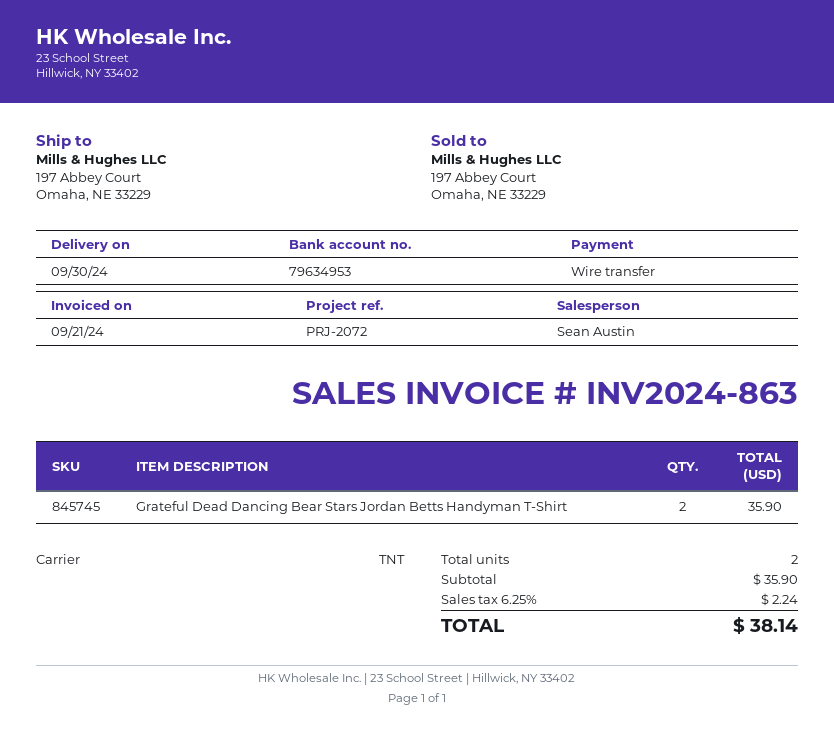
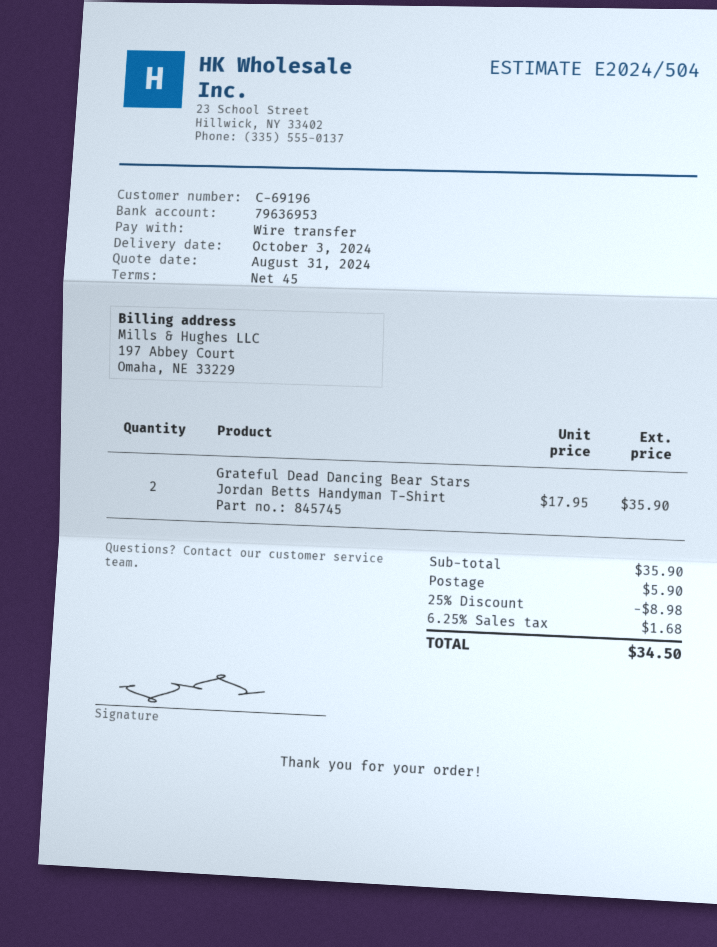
delivery date: 2024-09-30 -> 2024-10-03
bank account: 79634953 -> 79636953
discount: none -> 25% = 8.98
shipping: none -> 5.90
tax: 6.25% = 2.24 -> 6.25% = 1.68
total: 38.14 -> 34.50

